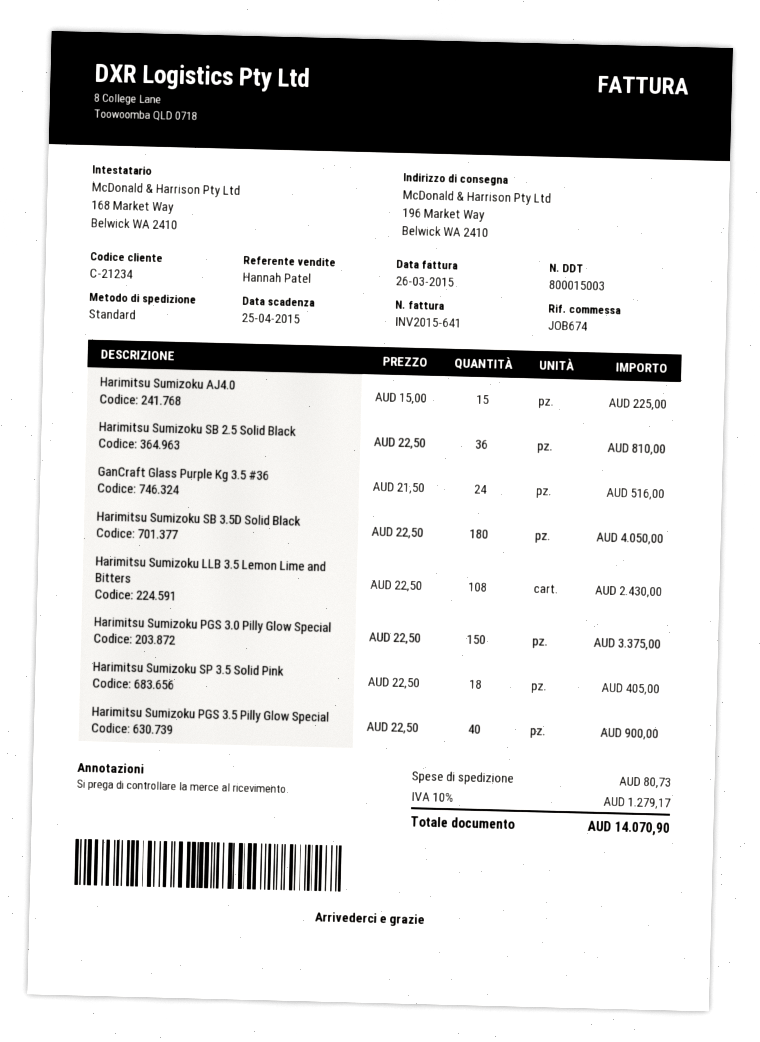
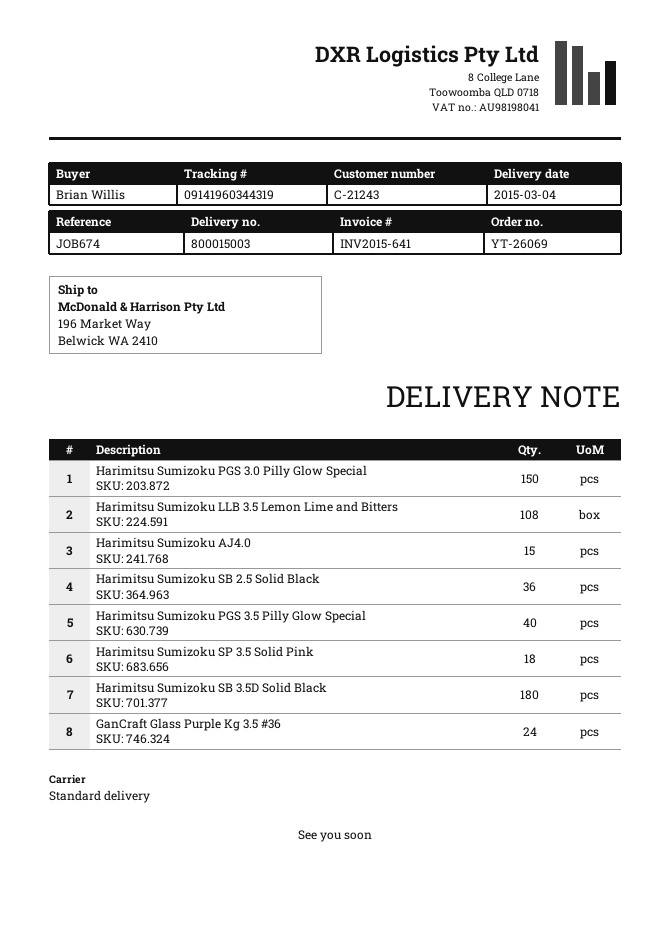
customer number: C-21234 -> C-21243

